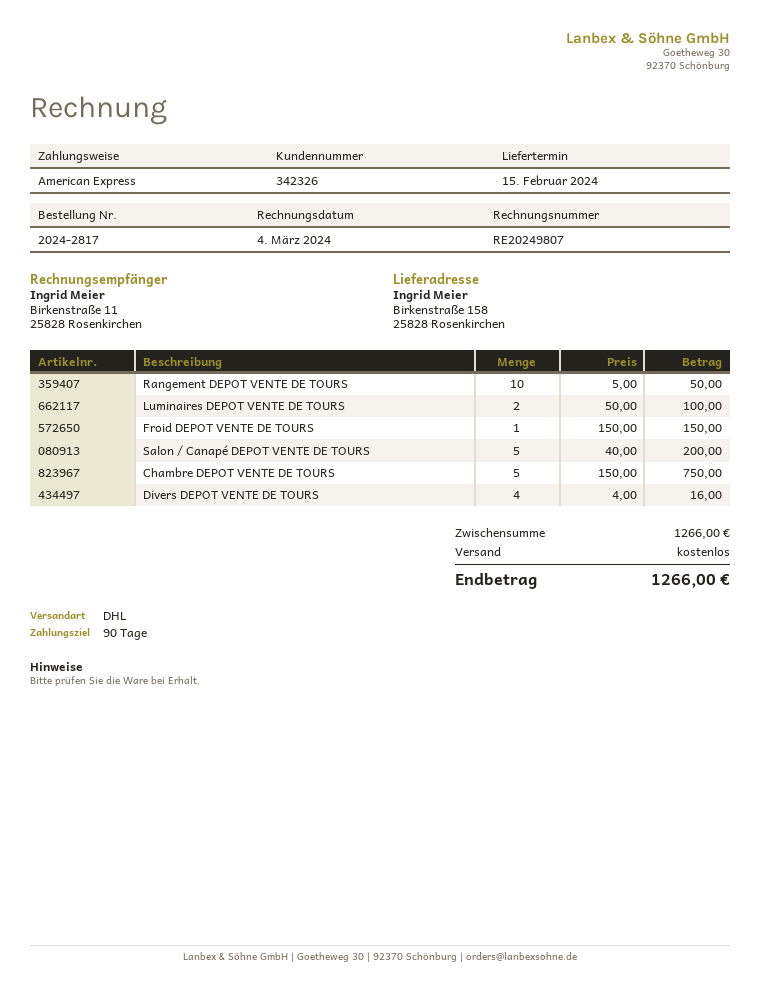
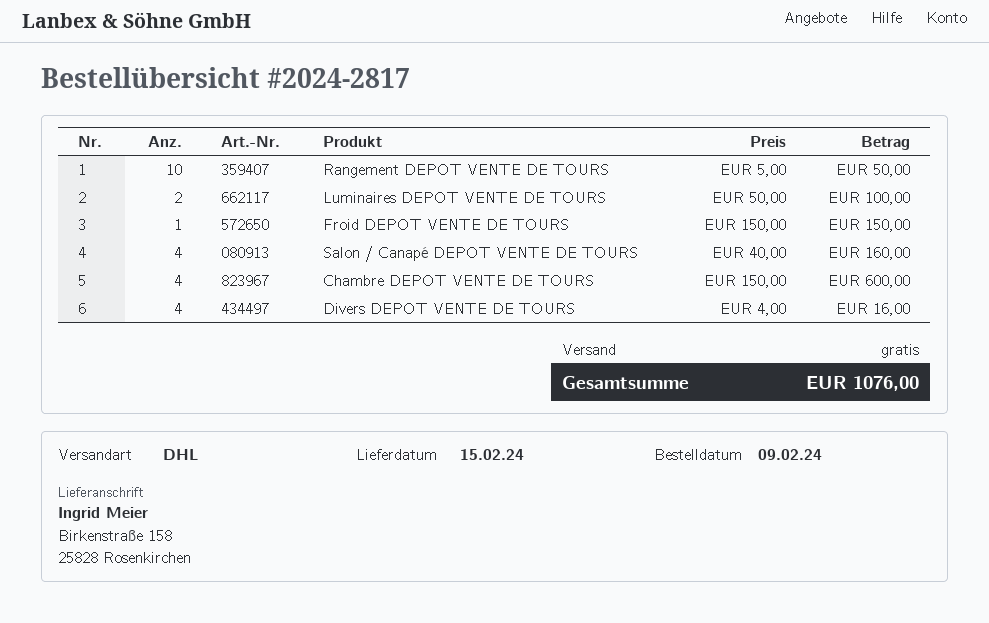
Salon / Canapé DEPOT VENTE DE TOURS: 5 x 40.00 = 200.00 -> 4 x 40.00 = 160.00
Chambre DEPOT VENTE DE TOURS: 5 x 150.00 = 750.00 -> 4 x 150.00 = 600.00
total: 1266.00 -> 1076.00

